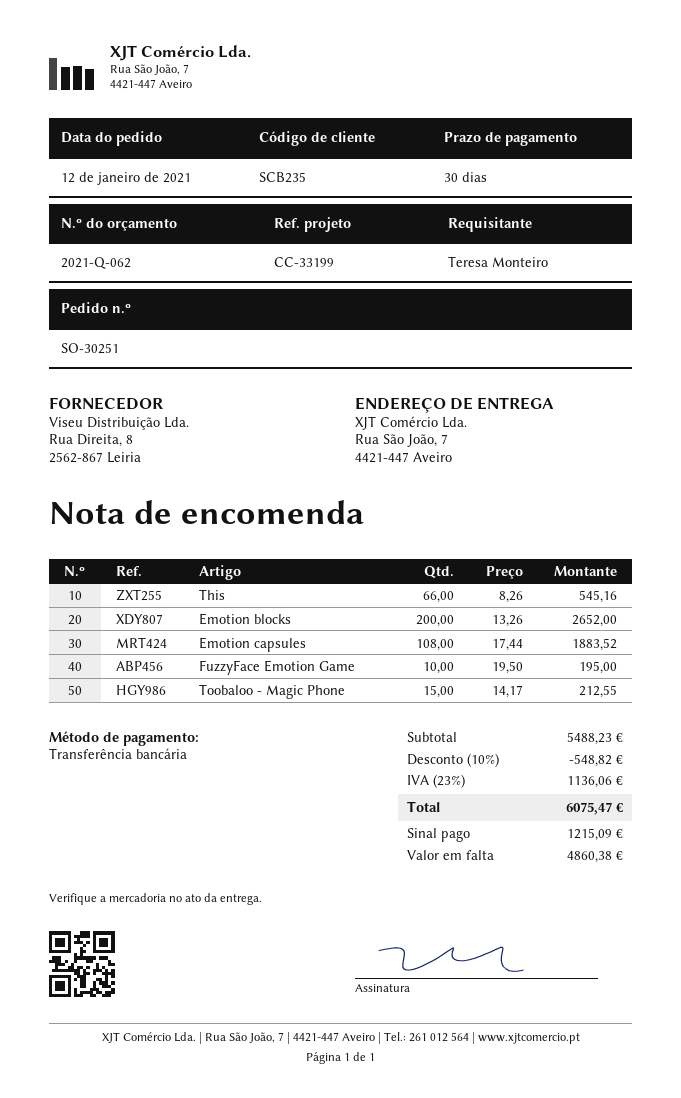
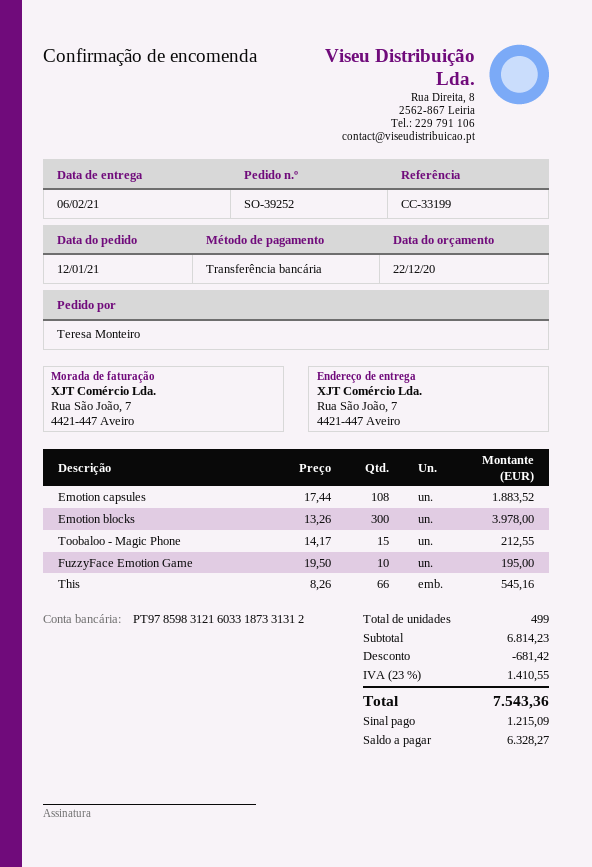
order number: SO-30251 -> SO-39252
Emotion blocks: 200 x 13.26 = 2652.00 -> 300 x 13.26 = 3978.00
subtotal: 5488.23 -> 6814.23
discount: 548.82 -> 681.42
tax: 23% = 1136.06 -> 23% = 1410.55
total: 6075.47 -> 7543.36
balance: 4860.38 -> 6328.27

